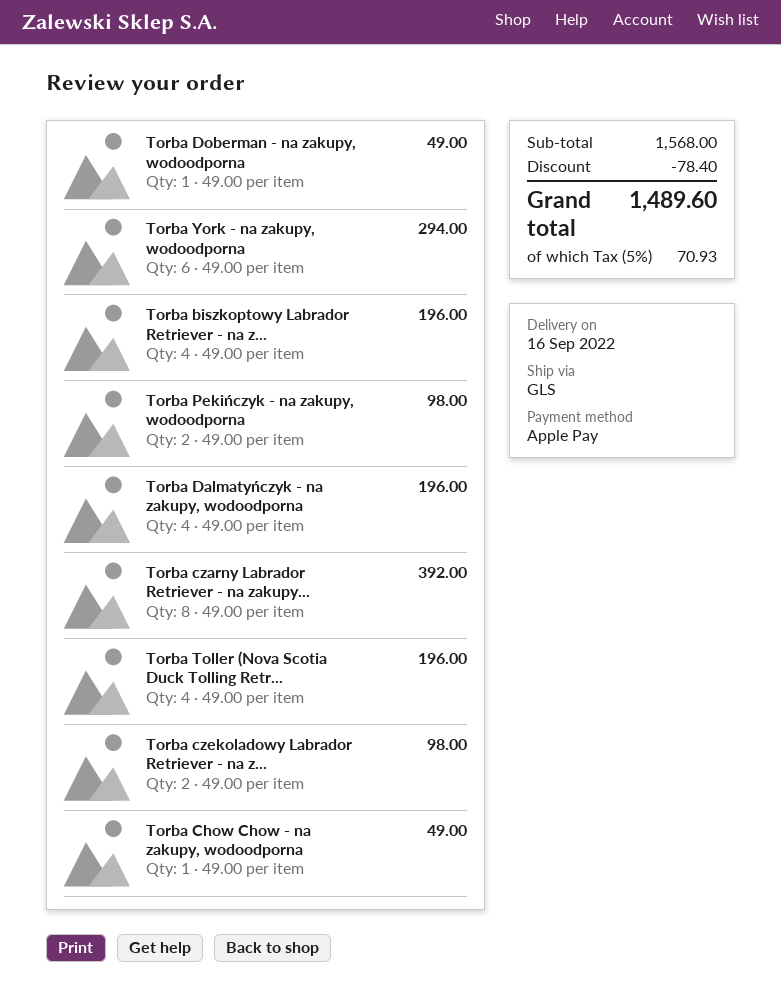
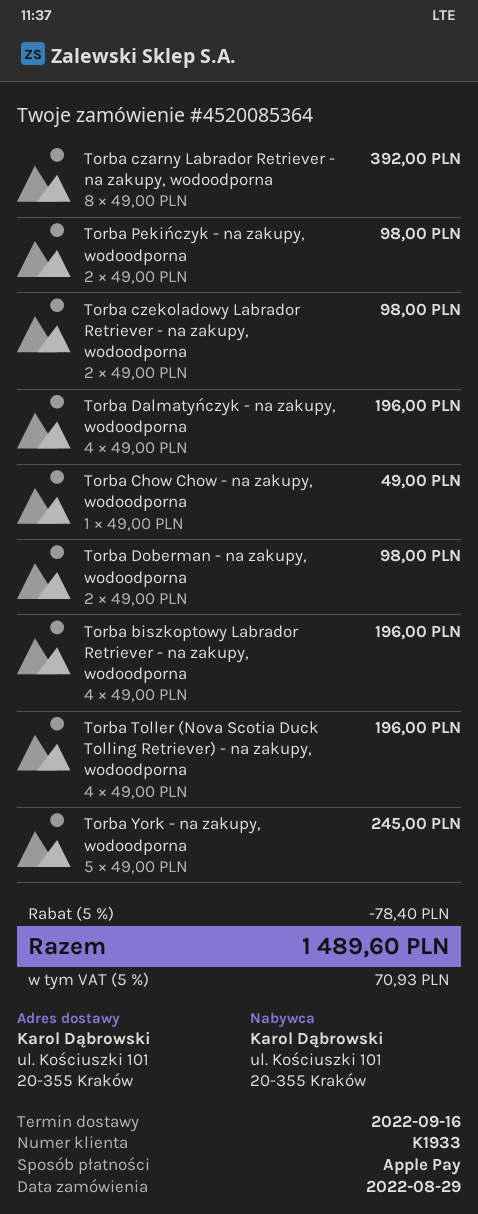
Torba Doberman - na zakupy, wodoodporna: 1 x 49.00 = 49.00 -> 2 x 49.00 = 98.00
Torba York - na zakupy, wodoodporna: 6 x 49.00 = 294.00 -> 5 x 49.00 = 245.00

